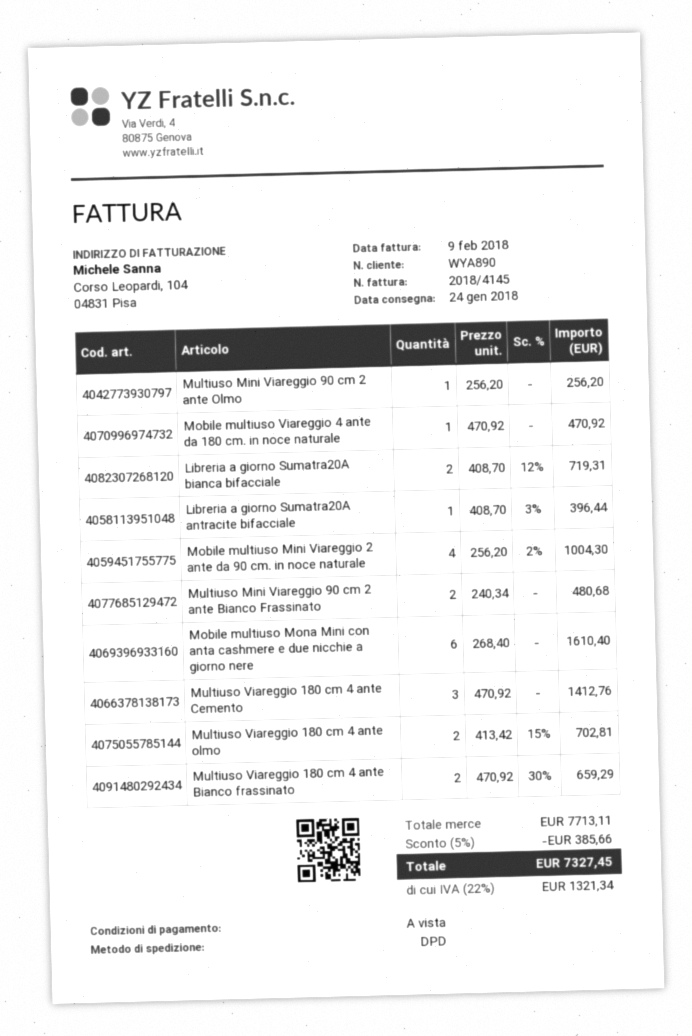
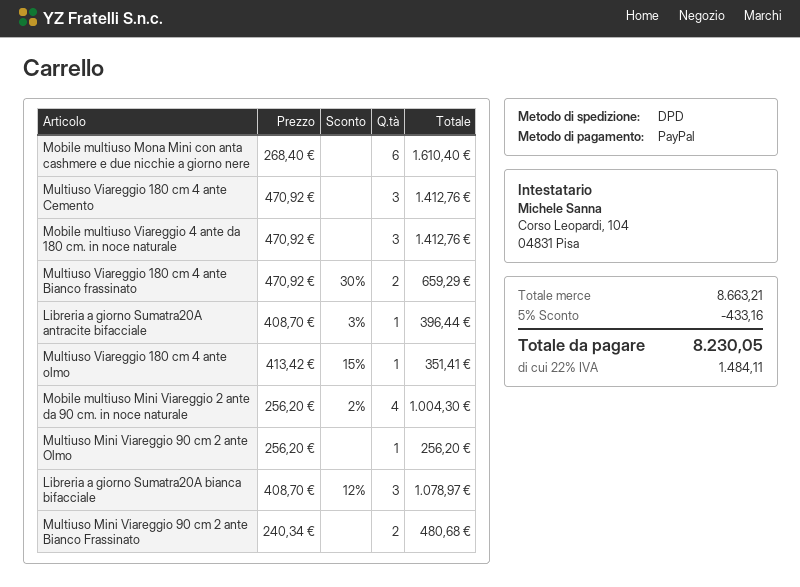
Mobile multiuso Viareggio 4 ante da 180 cm. in noce naturale: 1 x 470.92 = 470.92 -> 3 x 470.92 = 1412.76
Libreria a giorno Sumatra20A bianca bifacciale: 2 x 408.70 - 12% = 719.31 -> 3 x 408.70 - 12% = 1078.97
Multiuso Viareggio 180 cm 4 ante olmo: 2 x 413.42 - 15% = 702.81 -> 1 x 413.42 - 15% = 351.41
subtotal: 7713.11 -> 8663.21
discount: 5% = 385.66 -> 5% = 433.16
tax: 22% = 1321.34 -> 22% = 1484.11
total: 7327.45 -> 8230.05

